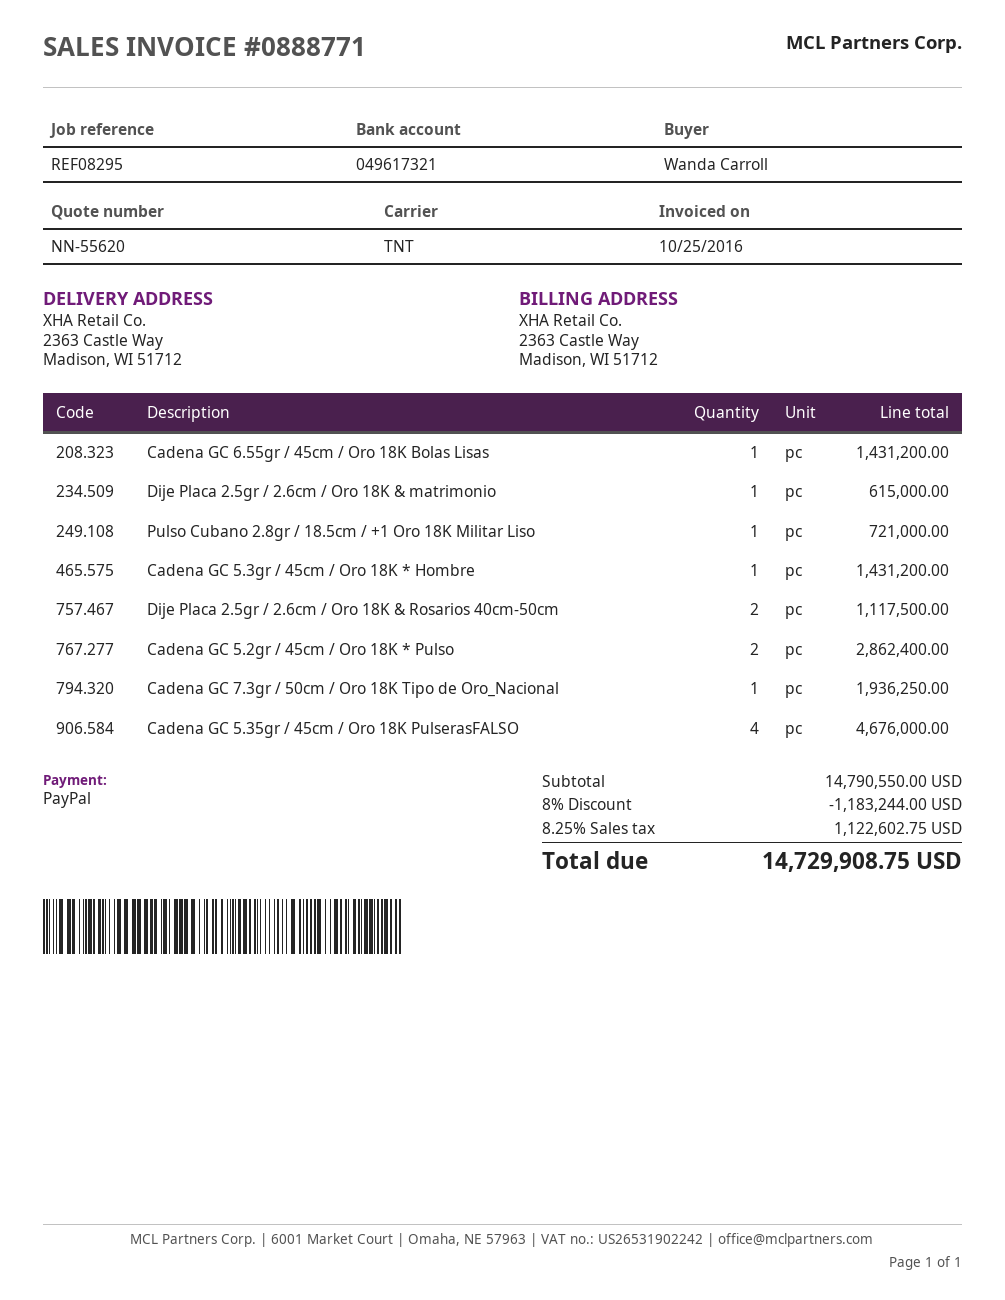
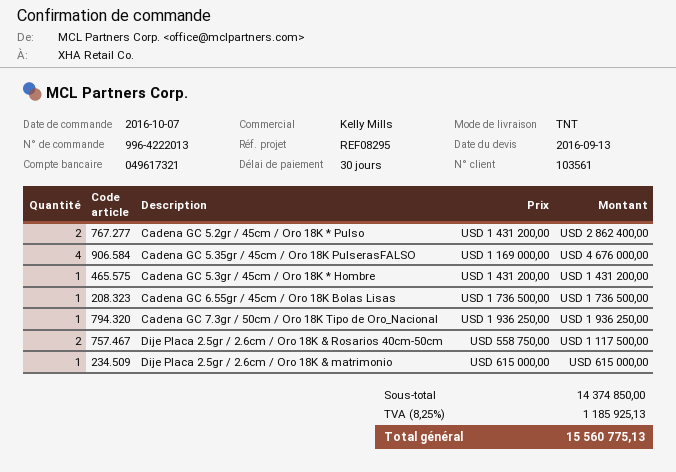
Cadena GC 6.55gr / 45cm / Oro 18K Bolas Lisas: 1 for 1431200.00 -> 1 for 1736500.00
Pulso Cubano 2.8gr / 18.5cm / +1 Oro 18K Militar Liso: 1 for 721000.00 -> none
subtotal: 14790550.00 -> 14374850.00
discount: 8% = 1183244.00 -> none
tax: 8.25% = 1122602.75 -> 8.25% = 1185925.13
total: 14729908.75 -> 15560775.13

